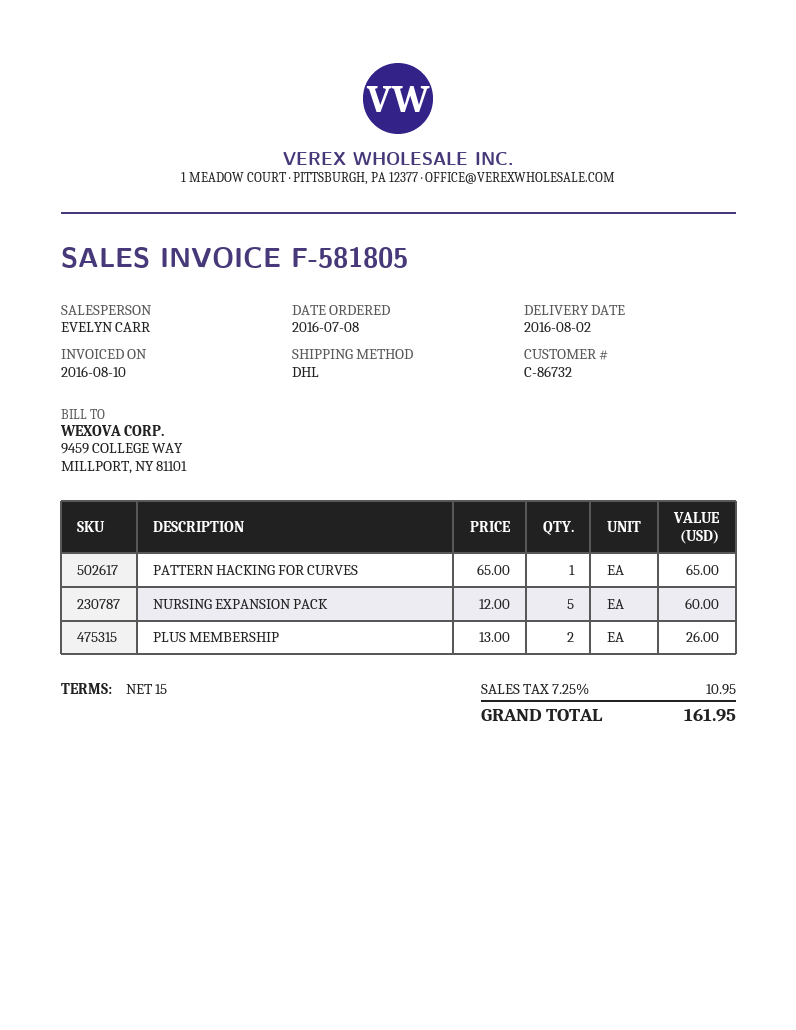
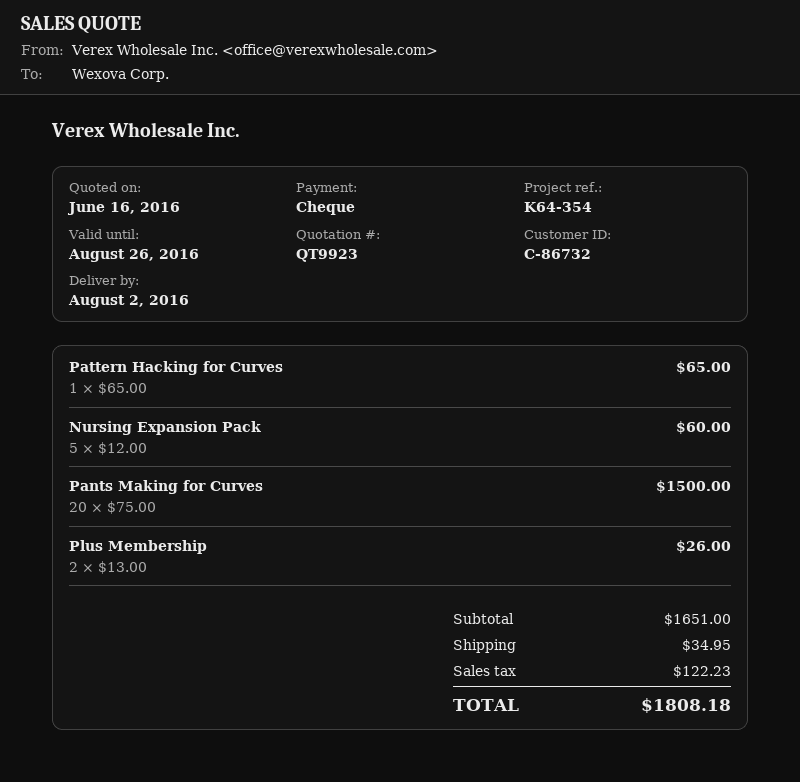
Pants Making for Curves: none -> 20 x 75.00 = 1500.00
shipping: none -> 34.95
tax: 10.95 -> 122.23
total: 161.95 -> 1808.18

